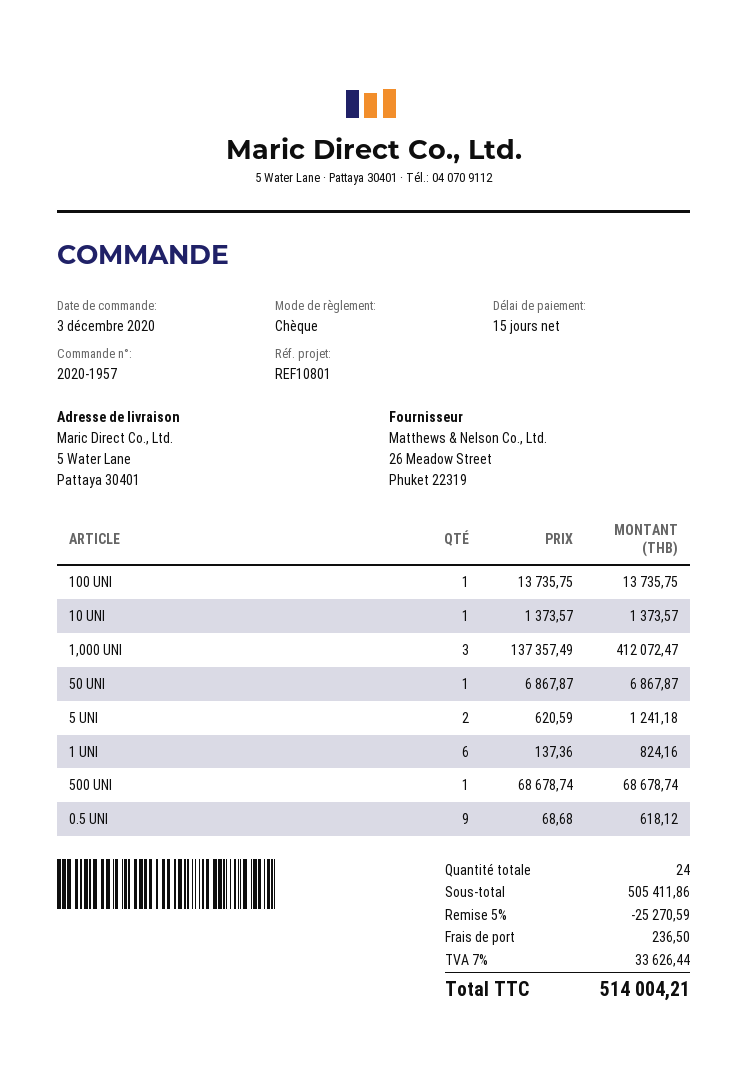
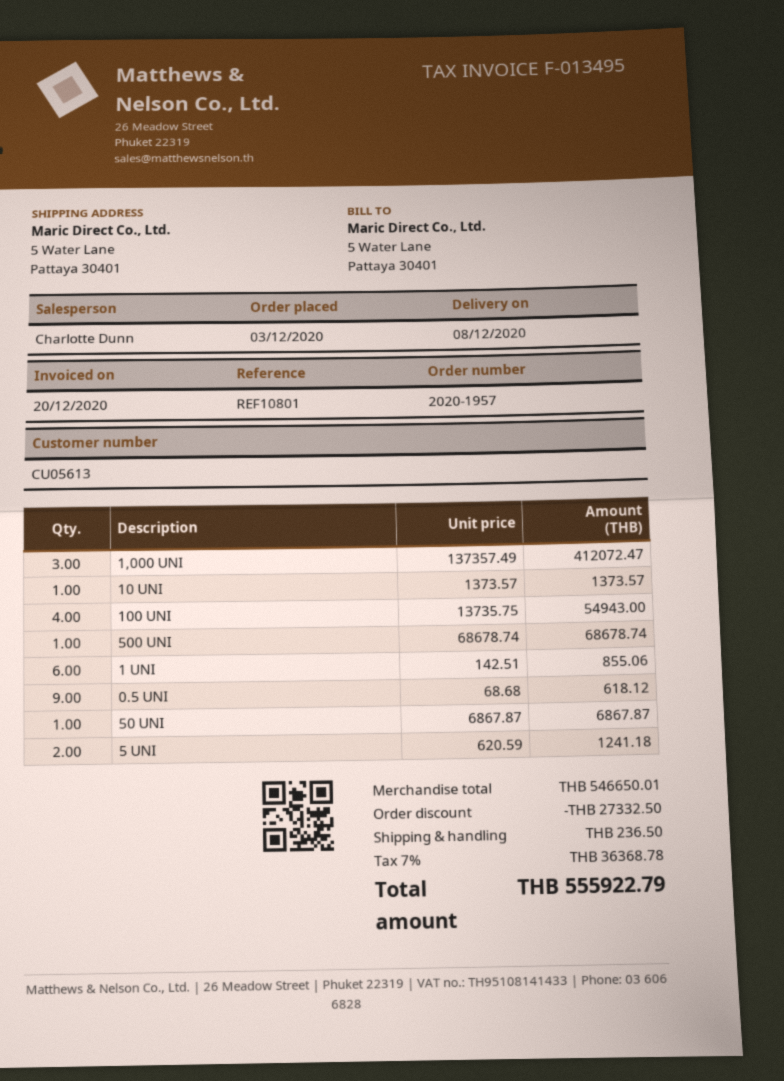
100 UNI: 1 x 13735.75 = 13735.75 -> 4 x 13735.75 = 54943.00
1 UNI: 6 x 137.36 = 824.16 -> 6 x 142.51 = 855.06
subtotal: 505411.86 -> 546650.01
discount: 25270.59 -> 27332.50
tax: 7% = 33626.44 -> 7% = 36368.78
total: 514004.21 -> 555922.79

